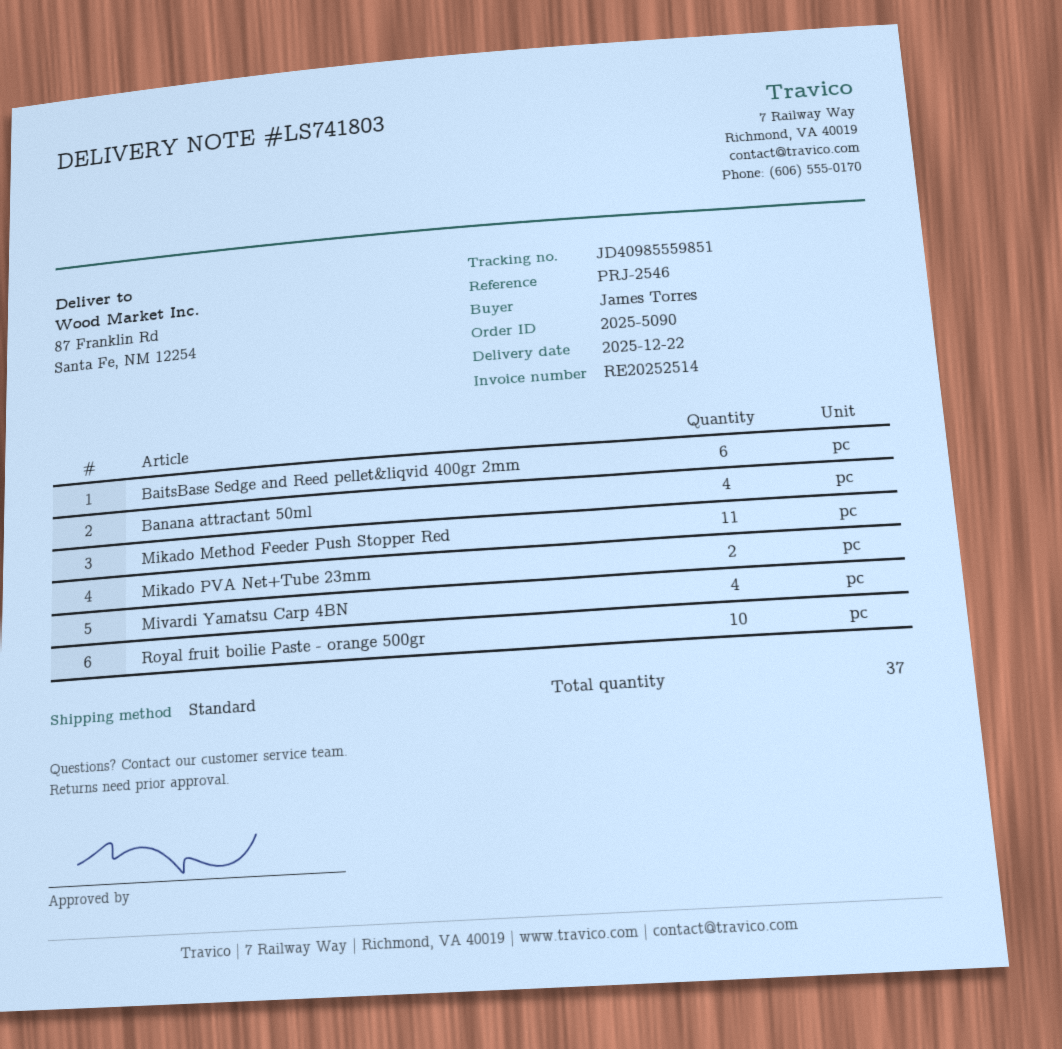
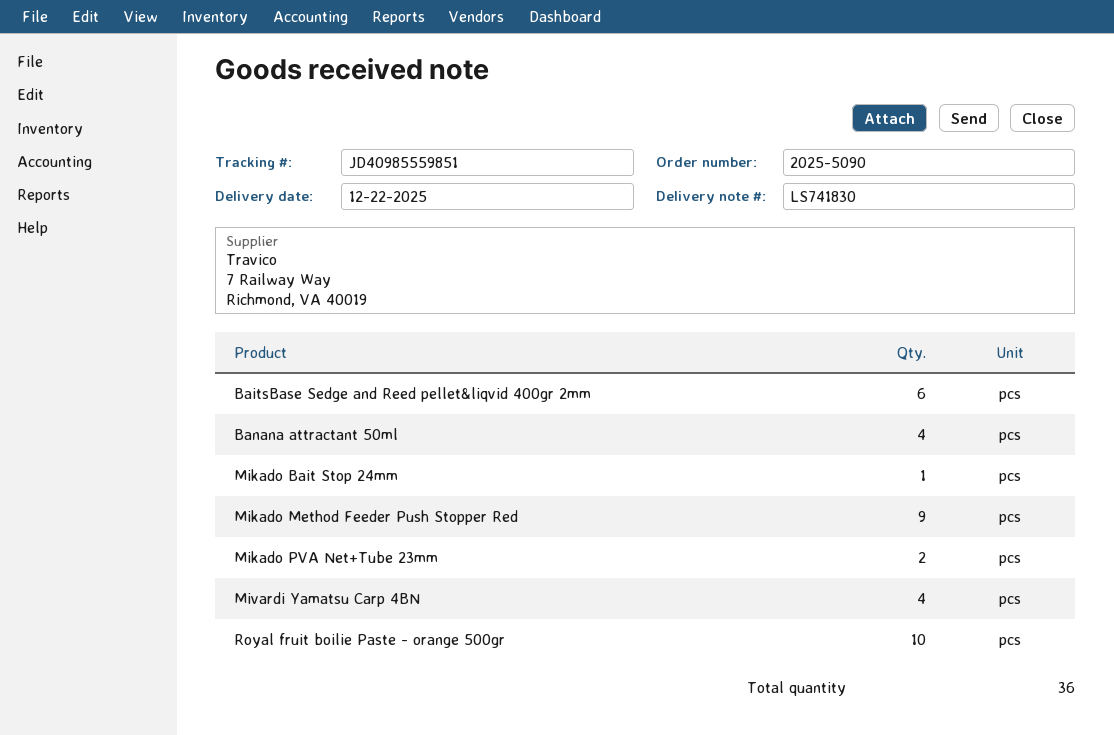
delivery note number: LS741803 -> LS741830
Mikado Method Feeder Push Stopper Red: 11 -> 9
Mikado Bait Stop 24mm: none -> 1
total quantity: 37 -> 36

